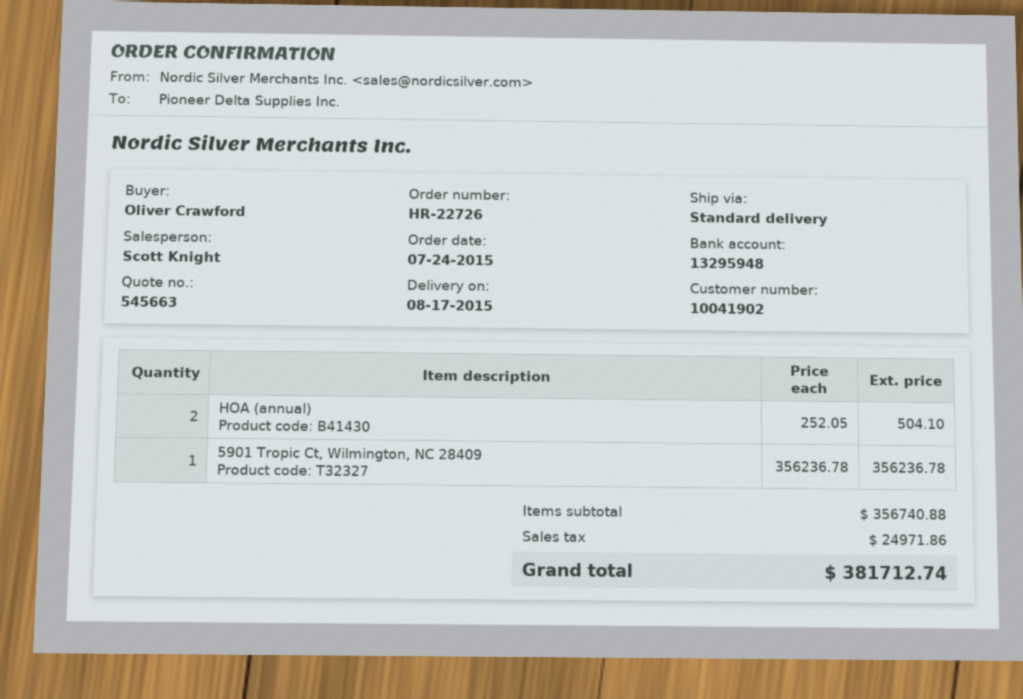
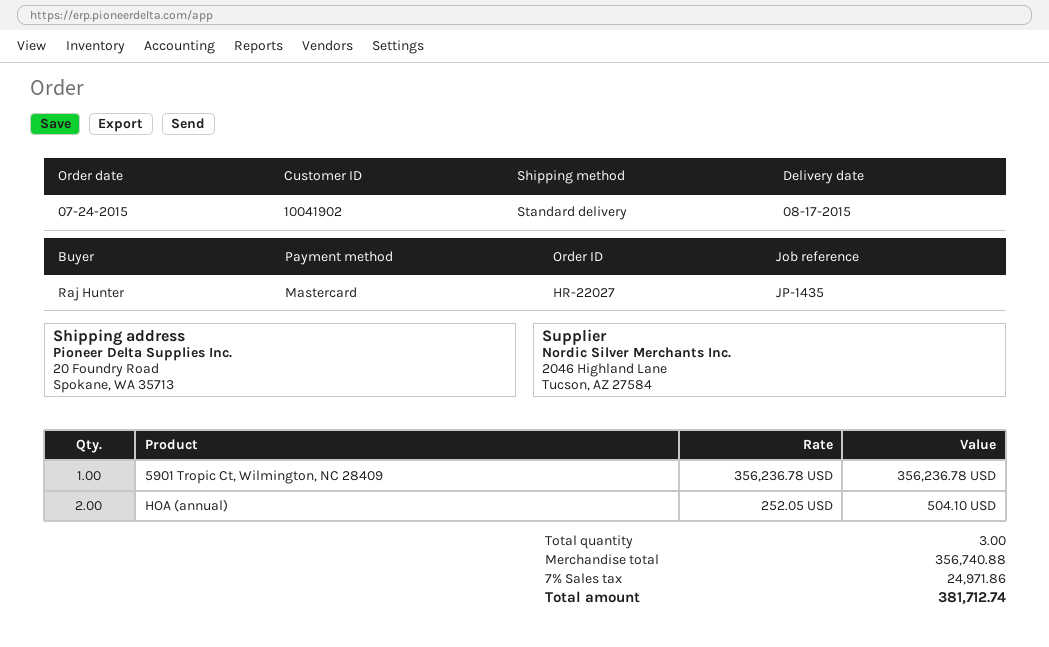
order number: HR-22726 -> HR-22027
ordered by: Oliver Crawford -> Raj Hunter

